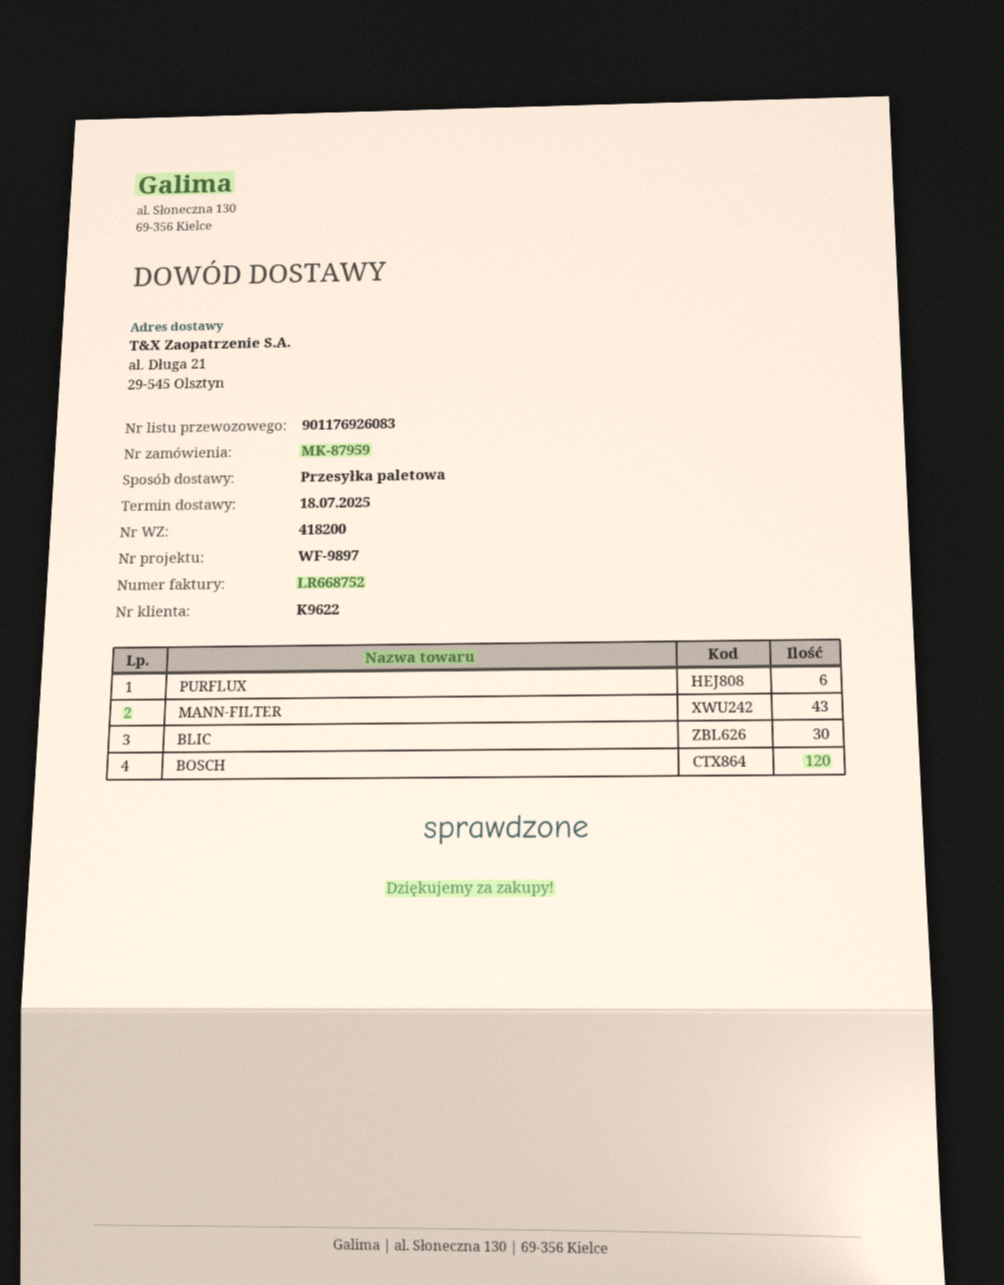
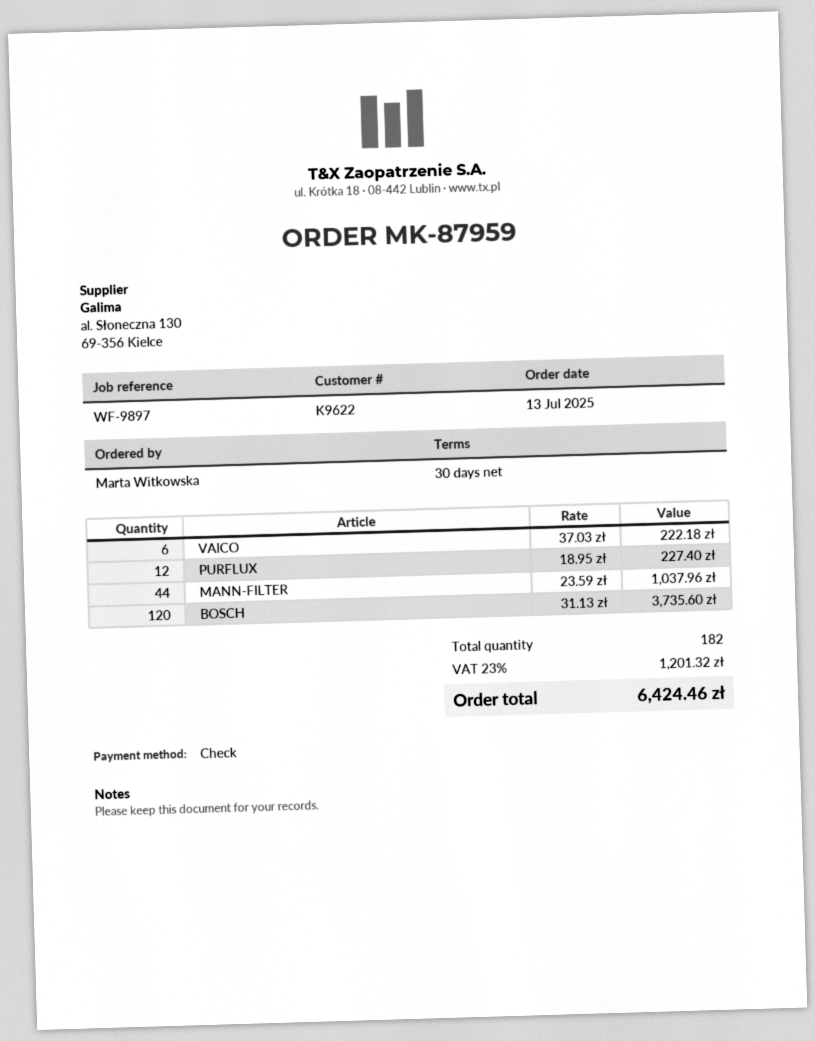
PURFLUX: 6 -> 12
MANN-FILTER: 43 -> 44
BLIC: 30 -> none
VAICO: none -> 6

